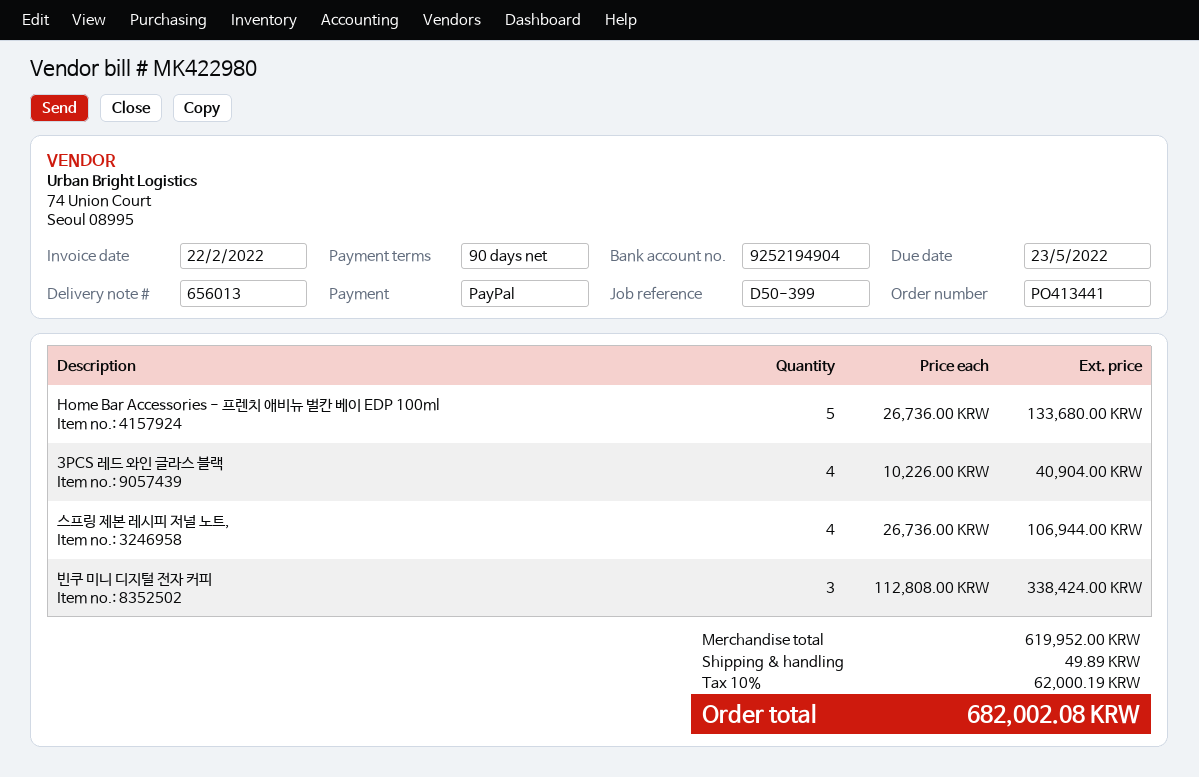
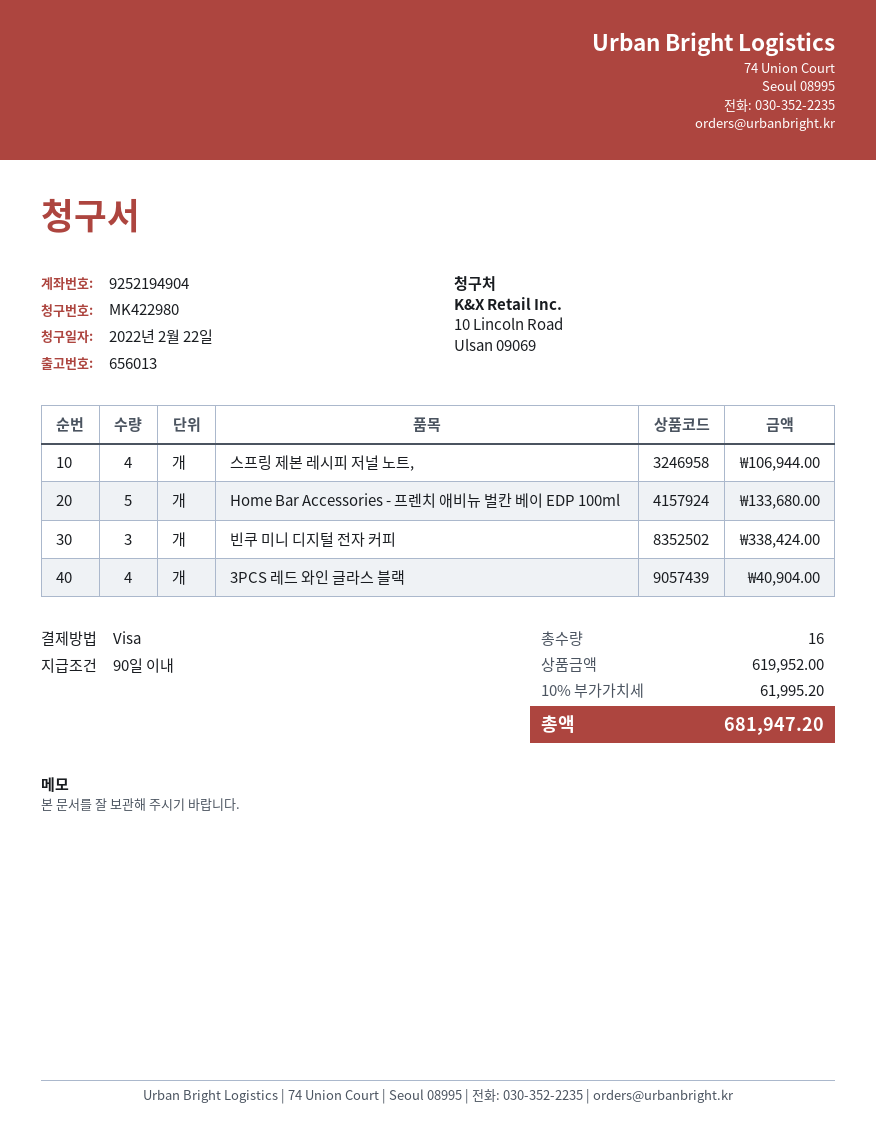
payment method: PayPal -> Visa
shipping: 49.89 -> none
tax: 10% = 62000.19 -> 10% = 61995.20
total: 682002.08 -> 681947.20

